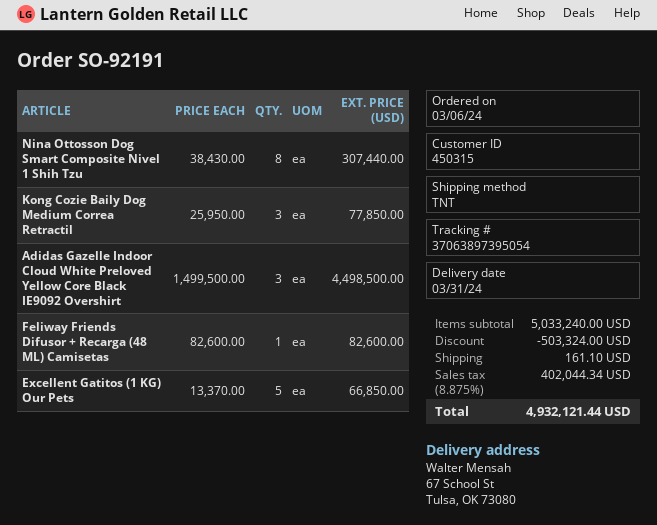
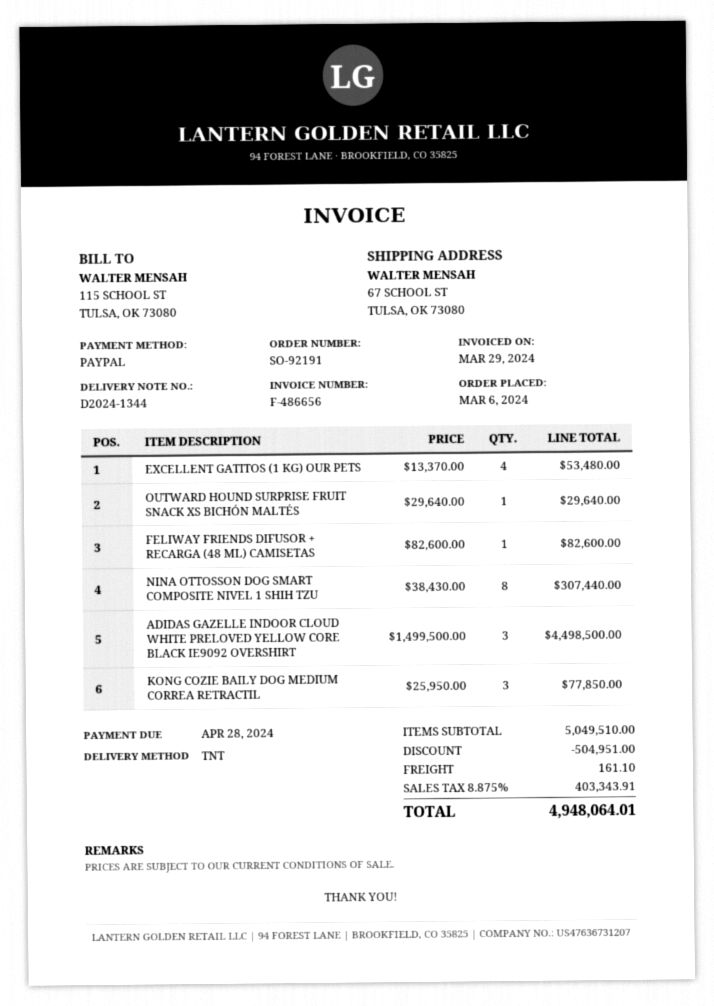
Excellent Gatitos (1 KG) Our Pets: 5 x 13370.00 = 66850.00 -> 4 x 13370.00 = 53480.00
OUTWARD HOUND SURPRISE FRUIT SNACK XS BICHÓN MALTÉS: none -> 1 x 29640.00 = 29640.00
subtotal: 5033240.00 -> 5049510.00
discount: 503324.00 -> 504951.00
tax: 8.875% = 402044.34 -> 8.875% = 403343.91
total: 4932121.44 -> 4948064.01

